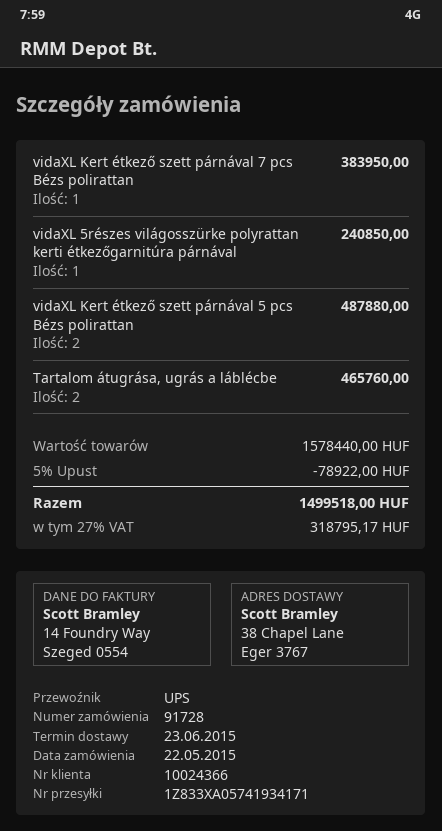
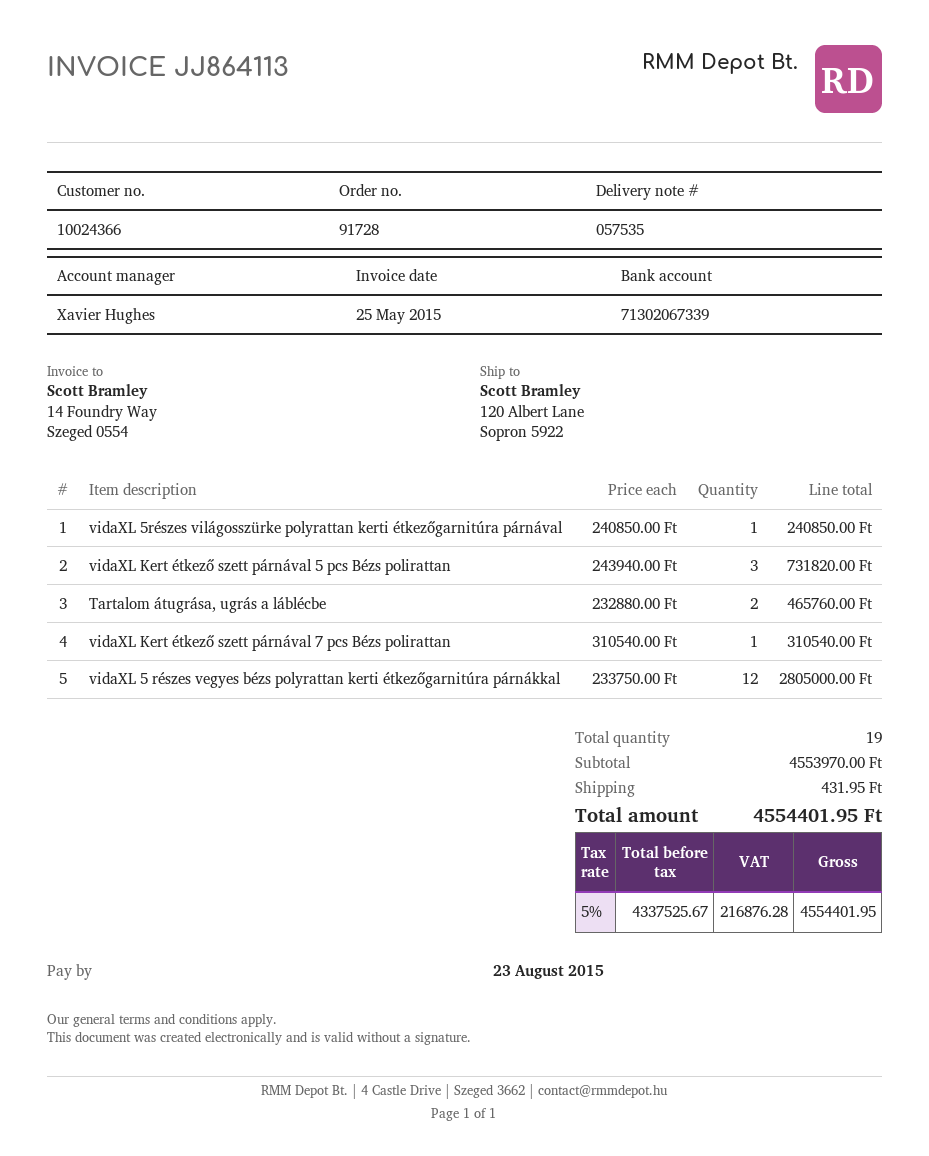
ship to: 38 Chapel Lane, Eger 3767 -> 120 Albert Lane, Sopron 5922
vidaXL Kert étkező szett párnával 7 pcs Bézs polirattan: 1 for 383950.00 -> 1 for 310540.00
vidaXL Kert étkező szett párnával 5 pcs Bézs polirattan: 2 for 487880.00 -> 3 for 731820.00
vidaXL 5 részes vegyes bézs polyrattan kerti étkezőgarnitúra párnákkal: none -> 12 for 2805000.00
subtotal: 1578440.00 -> 4553970.00
discount: 5% = 78922.00 -> none
shipping: none -> 431.95
tax: 27% = 318795.17 -> 5% = 216876.28
total: 1499518.00 -> 4554401.95

